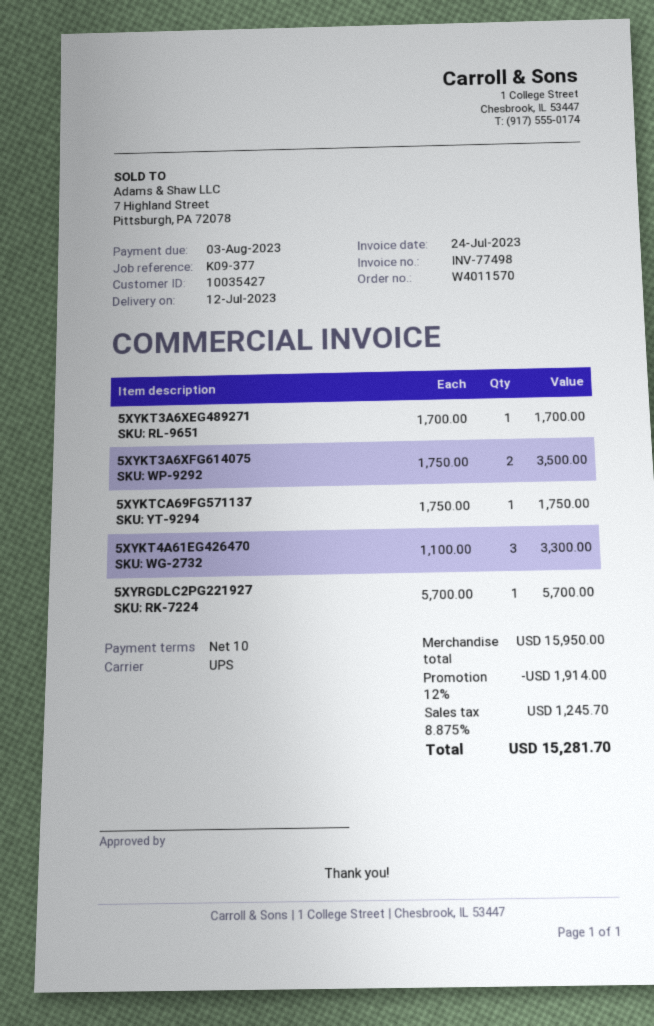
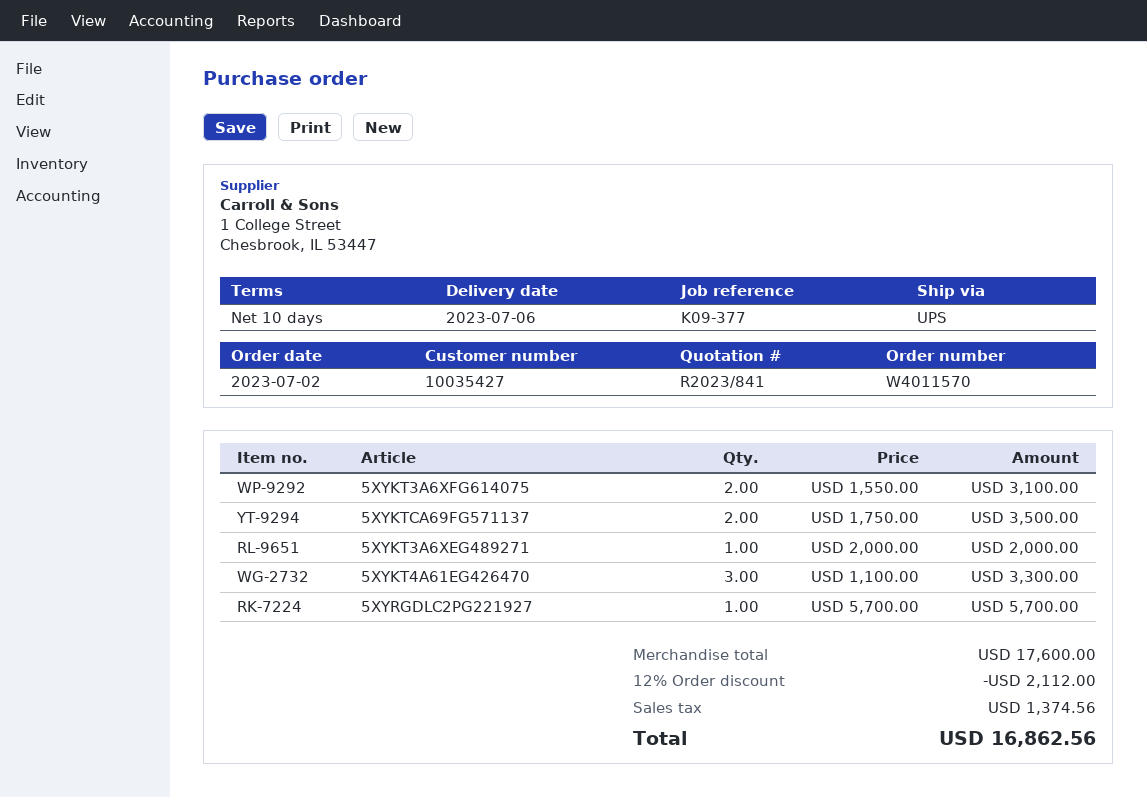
delivery date: 2023-07-12 -> 2023-07-06
5XYKT3A6XEG489271: 1 x 1700.00 = 1700.00 -> 1 x 2000.00 = 2000.00
5XYKT3A6XFG614075: 2 x 1750.00 = 3500.00 -> 2 x 1550.00 = 3100.00
5XYKTCA69FG571137: 1 x 1750.00 = 1750.00 -> 2 x 1750.00 = 3500.00
subtotal: 15950.00 -> 17600.00
discount: 12% = 1914.00 -> 12% = 2112.00
tax: 1245.70 -> 1374.56
total: 15281.70 -> 16862.56

